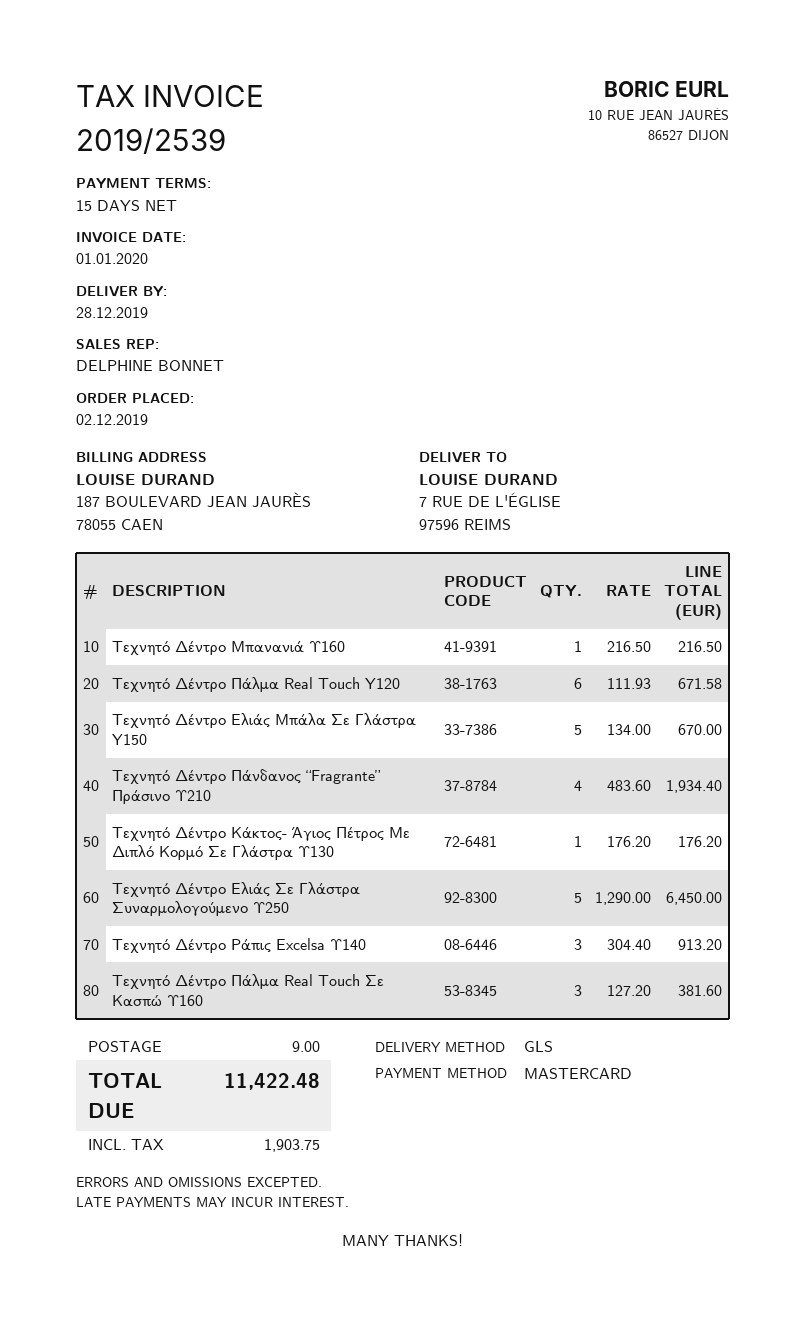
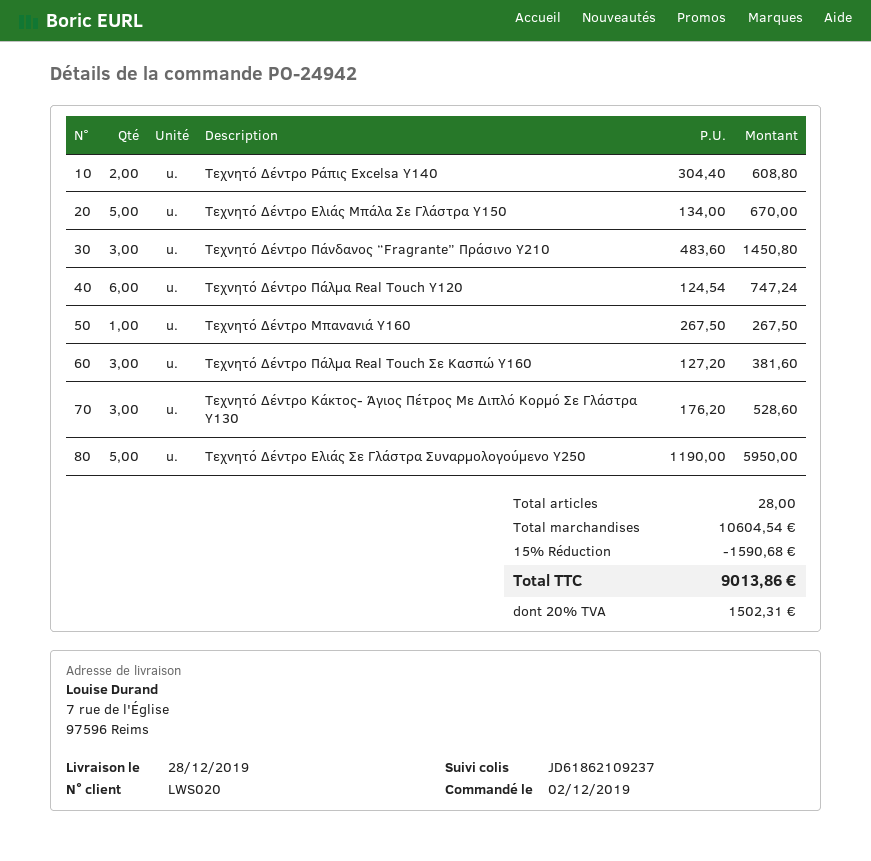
Τεχνητό Δέντρο Μπανανιά Υ160: 1 x 216.50 = 216.50 -> 1 x 267.50 = 267.50
Τεχνητό Δέντρο Πάλμα Real Touch Y120: 6 x 111.93 = 671.58 -> 6 x 124.54 = 747.24
Τεχνητό Δέντρο Πάνδανος “Fragrante” Πράσινο Υ210: 4 x 483.60 = 1934.40 -> 3 x 483.60 = 1450.80
Τεχνητό Δέντρο Κάκτος- Άγιος Πέτρος Με Διπλό Κορμό Σε Γλάστρα Υ130: 1 x 176.20 = 176.20 -> 3 x 176.20 = 528.60
Τεχνητό Δέντρο Ελιάς Σε Γλάστρα Συναρμολογούμενο Υ250: 5 x 1290.00 = 6450.00 -> 5 x 1190.00 = 5950.00
Τεχνητό Δέντρο Ράπις Εxcelsa Υ140: 3 x 304.40 = 913.20 -> 2 x 304.40 = 608.80
discount: none -> 15% = 1590.68
shipping: 9.00 -> none
tax: 1903.75 -> 1502.31
total: 11422.48 -> 9013.86

